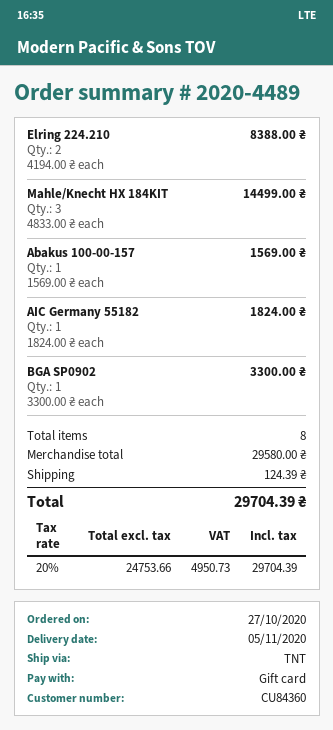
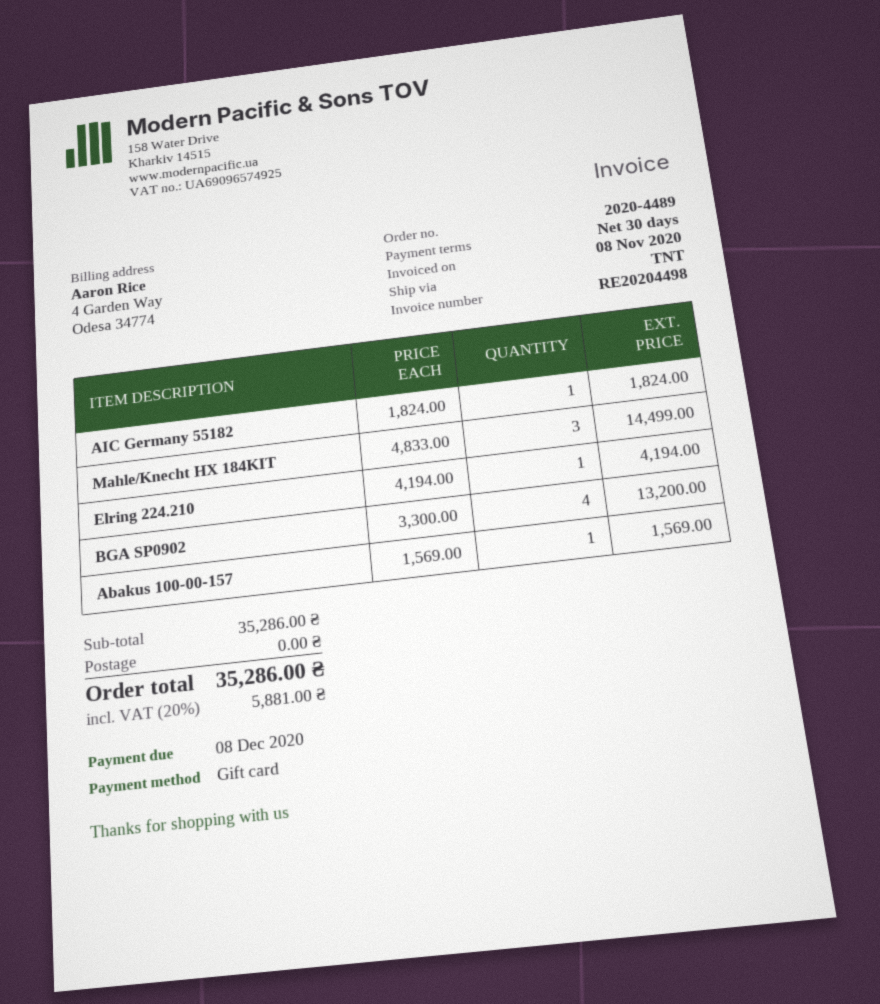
Elring 224.210: 2 x 4194.00 = 8388.00 -> 1 x 4194.00 = 4194.00
BGA SP0902: 1 x 3300.00 = 3300.00 -> 4 x 3300.00 = 13200.00
subtotal: 29580.00 -> 35286.00
shipping: 124.39 -> 0.00
tax: 20% = 4950.73 -> 20% = 5881.00
total: 29704.39 -> 35286.00

